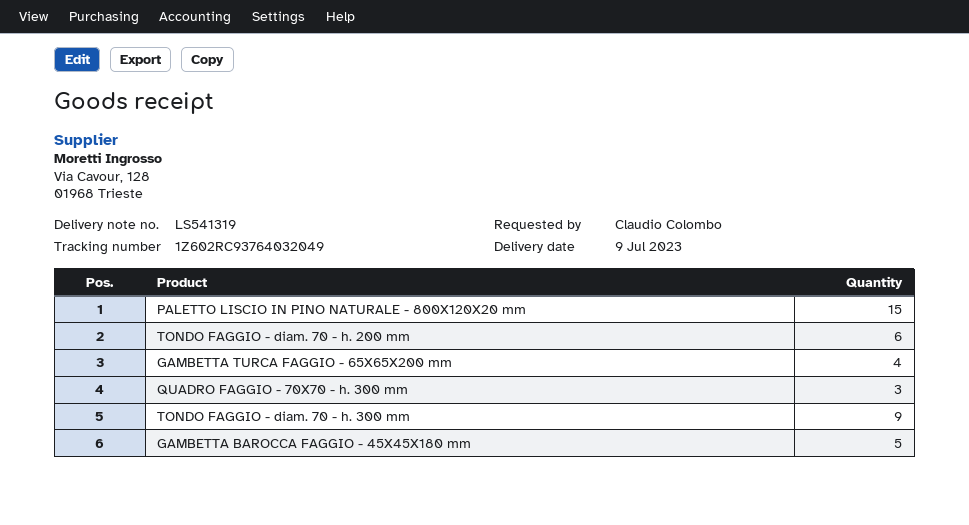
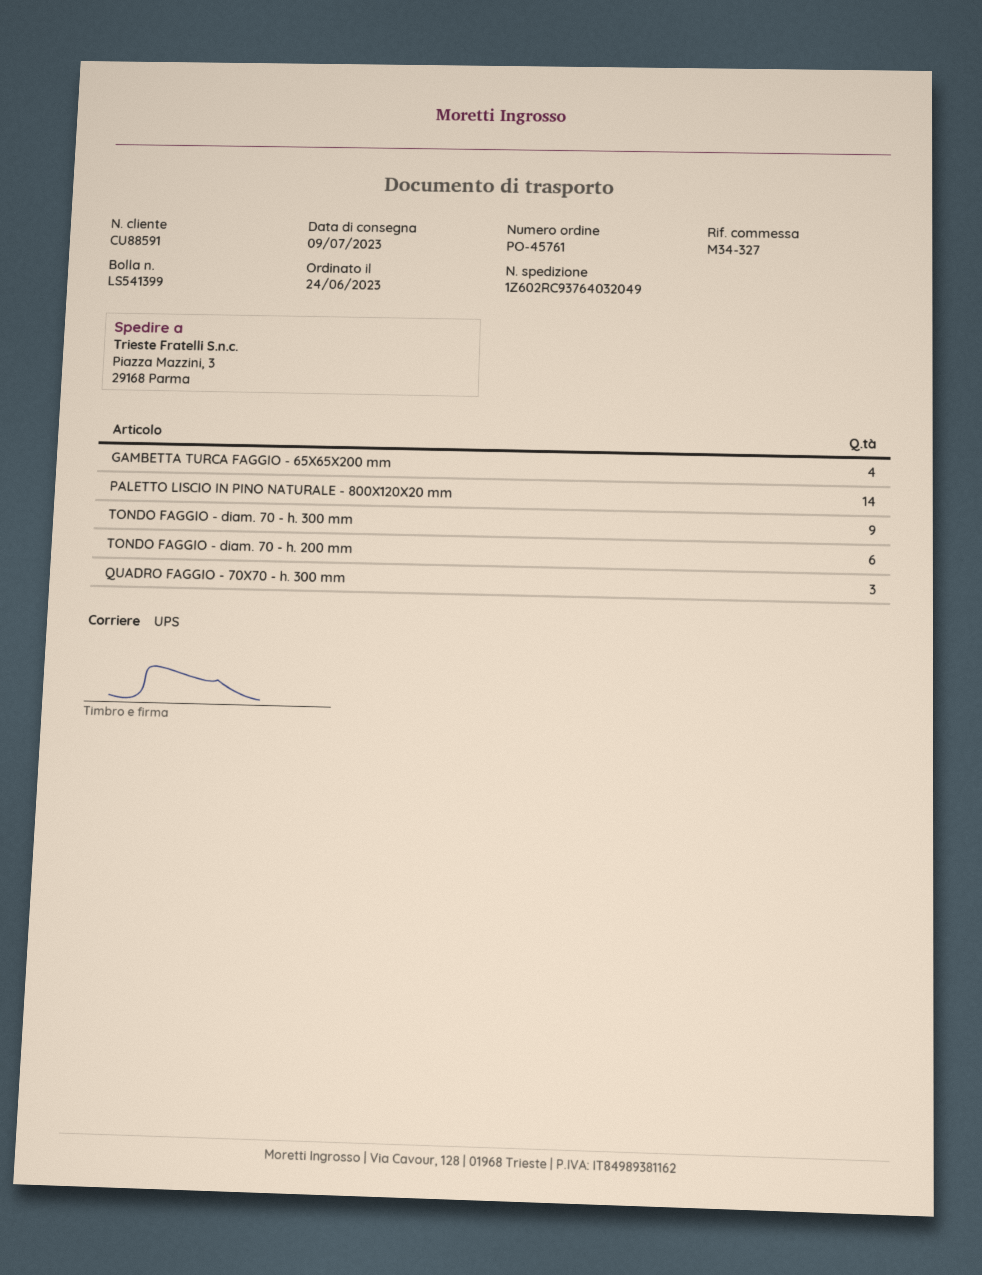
delivery note number: LS541319 -> LS541399
PALETTO LISCIO IN PINO NATURALE - 800X120X20 mm: 15 -> 14
GAMBETTA BAROCCA FAGGIO - 45X45X180 mm: 5 -> none

